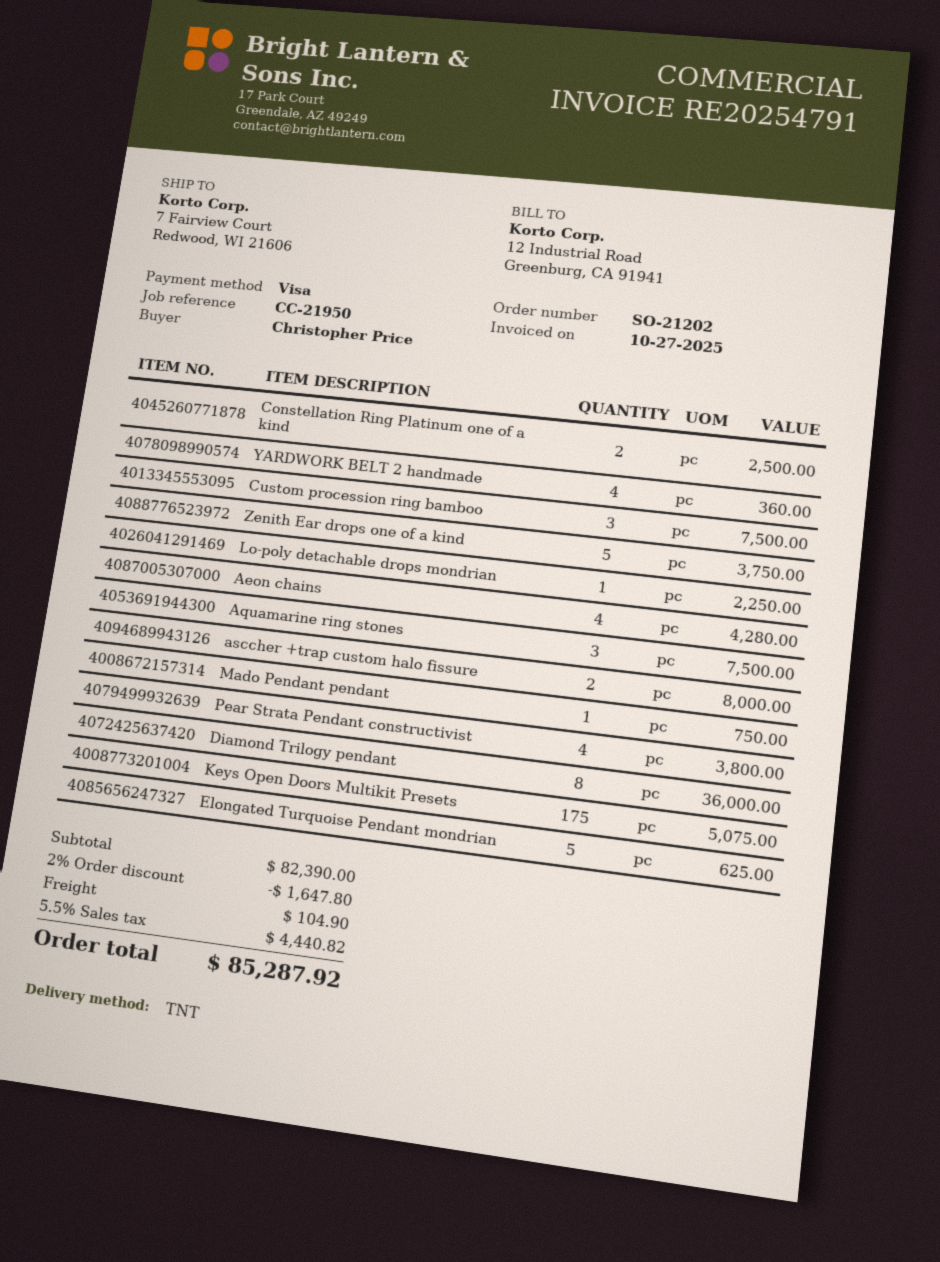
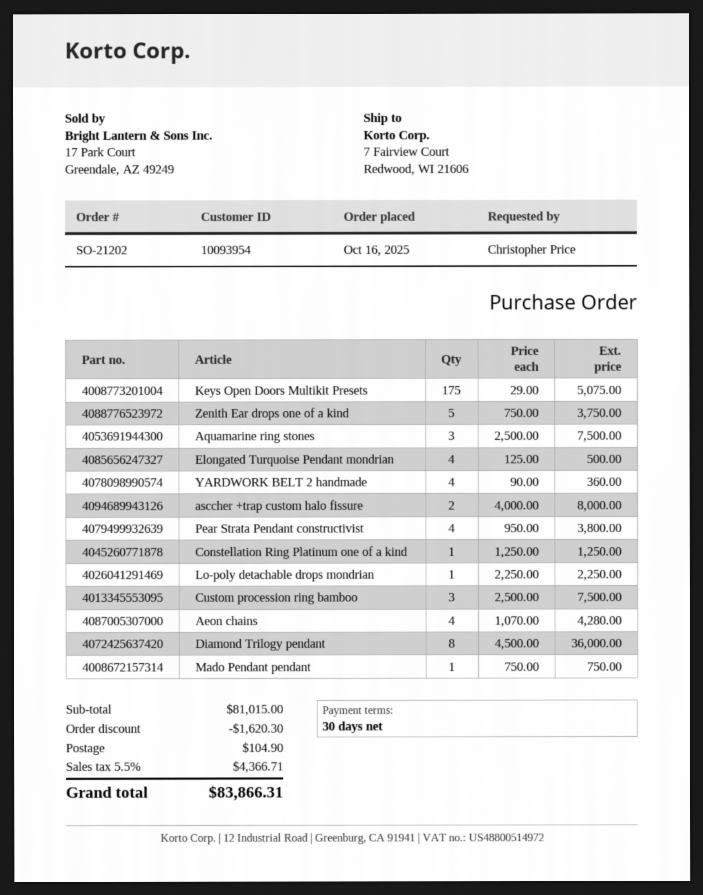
Constellation Ring Platinum one of a kind: 2 for 2500.00 -> 1 for 1250.00
Elongated Turquoise Pendant mondrian: 5 for 625.00 -> 4 for 500.00
subtotal: 82390.00 -> 81015.00
discount: 1647.80 -> 1620.30
tax: 5.5% = 4440.82 -> 5.5% = 4366.71
total: 85287.92 -> 83866.31

